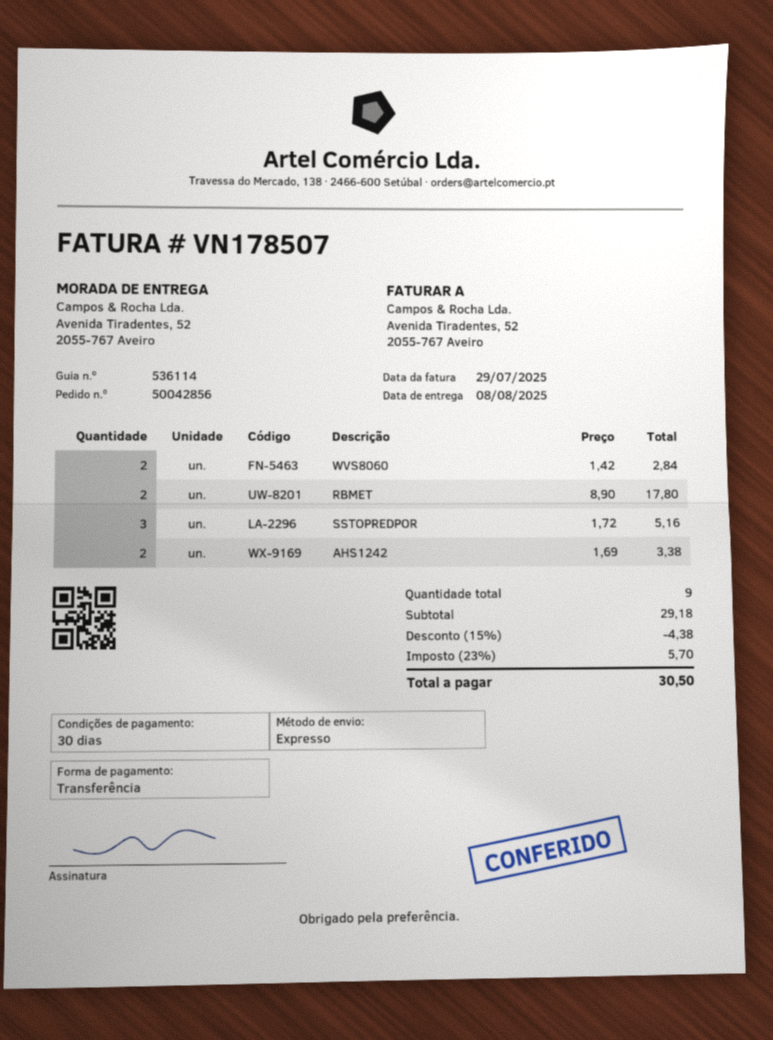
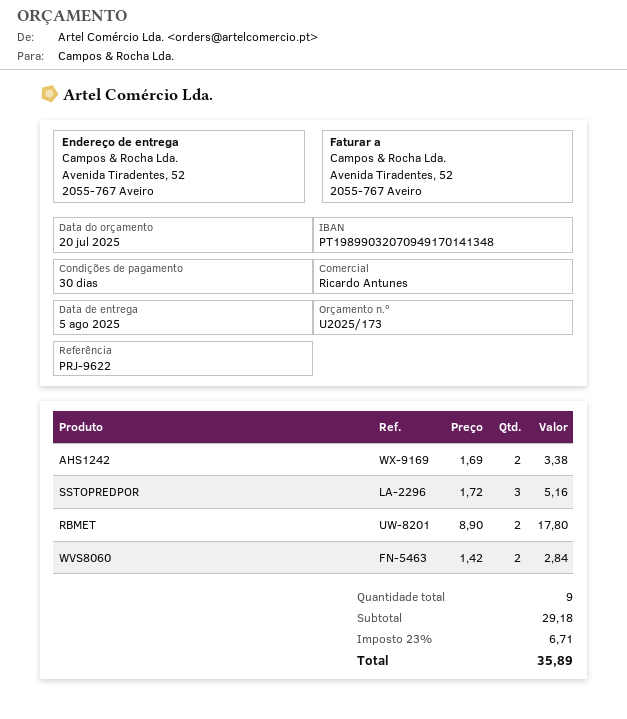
delivery date: 2025-08-08 -> 2025-08-05
discount: 15% = 4.38 -> none
tax: 23% = 5.70 -> 23% = 6.71
total: 30.50 -> 35.89

